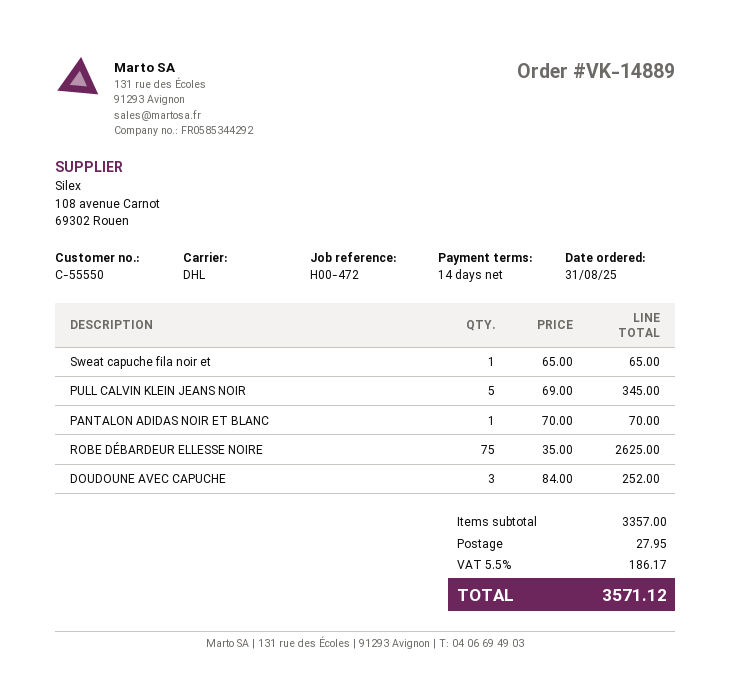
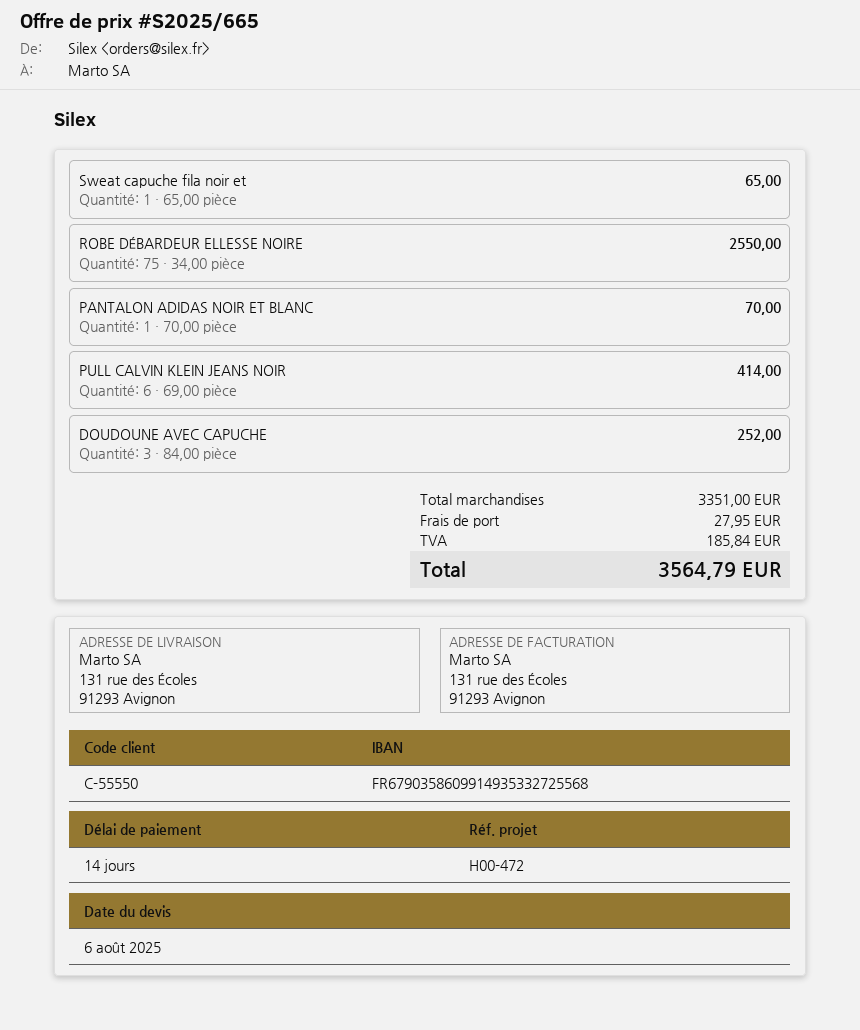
PULL CALVIN KLEIN JEANS NOIR: 5 x 69.00 = 345.00 -> 6 x 69.00 = 414.00
ROBE DÉBARDEUR ELLESSE NOIRE: 75 x 35.00 = 2625.00 -> 75 x 34.00 = 2550.00
subtotal: 3357.00 -> 3351.00
tax: 186.17 -> 185.84
total: 3571.12 -> 3564.79

